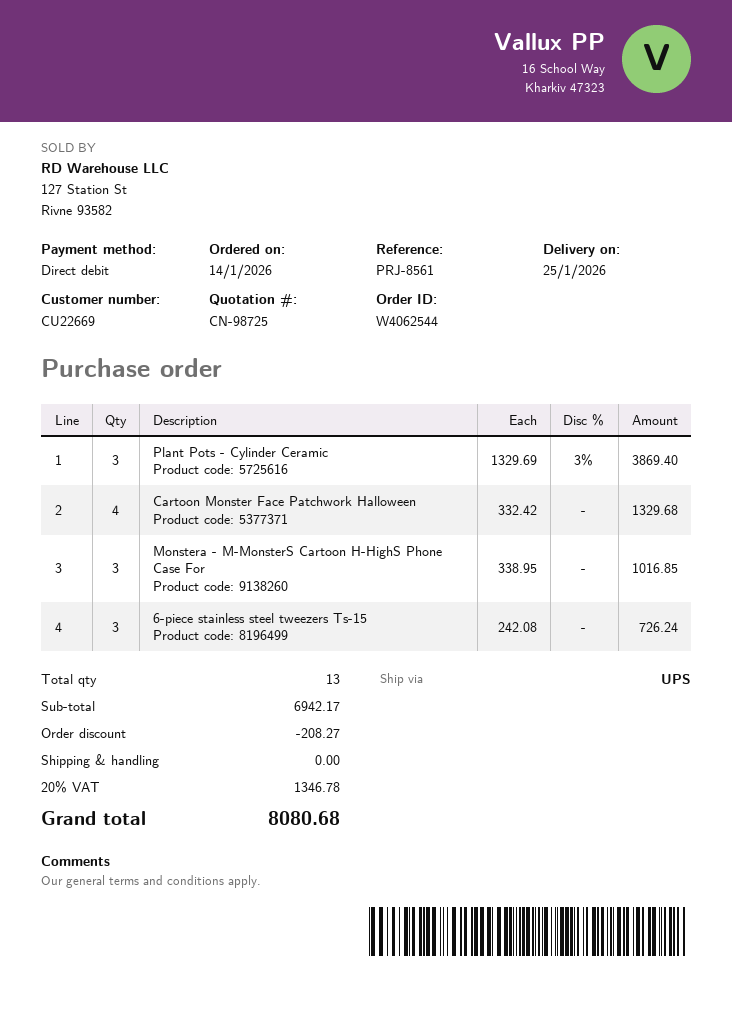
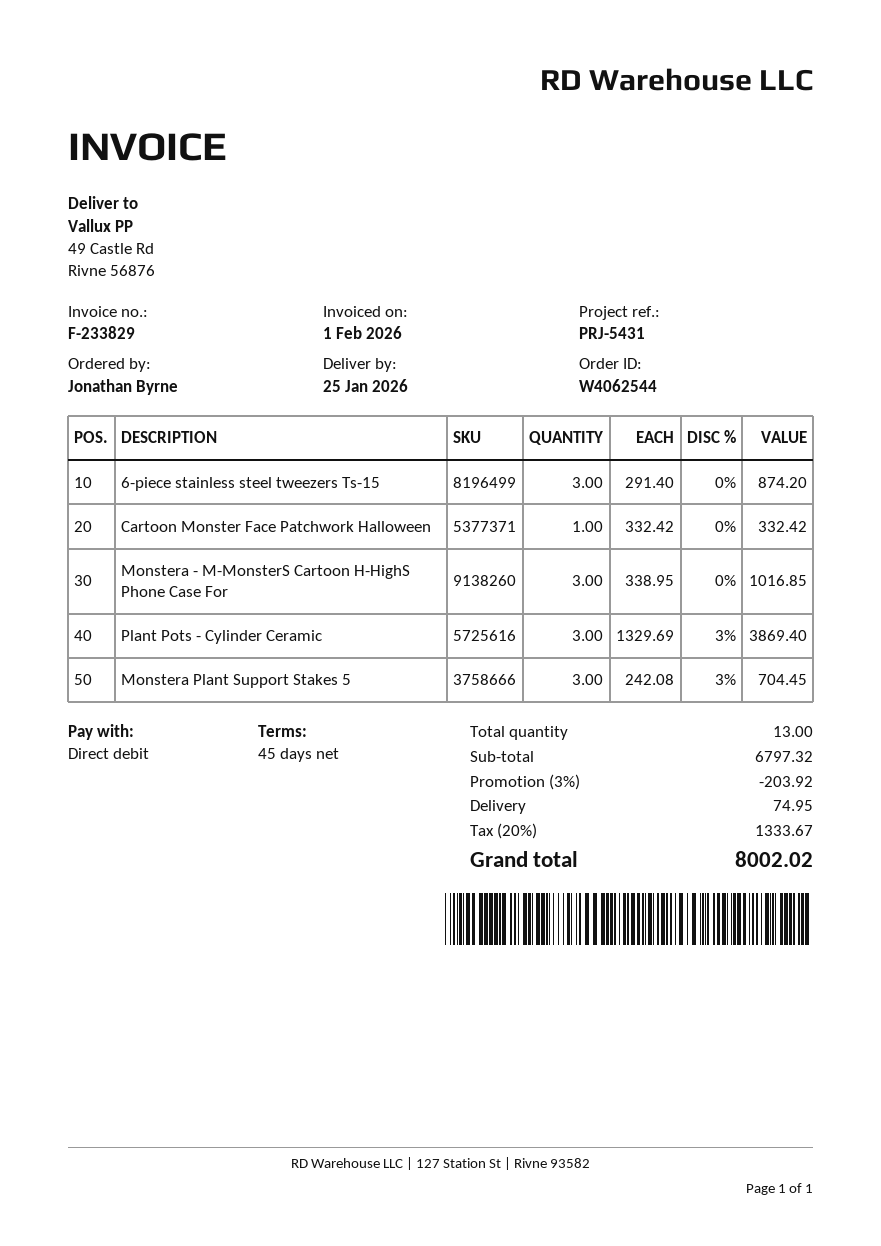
reference: PRJ-8561 -> PRJ-5431
Cartoon Monster Face Patchwork Halloween: 4 x 332.42 = 1329.68 -> 1 x 332.42 = 332.42
6-piece stainless steel tweezers Ts-15: 3 x 242.08 = 726.24 -> 3 x 291.40 = 874.20
Monstera Plant Support Stakes 5: none -> 3 x 242.08 - 3% = 704.45
subtotal: 6942.17 -> 6797.32
discount: 208.27 -> 203.92
shipping: 0.00 -> 74.95
tax: 20% = 1346.78 -> 20% = 1333.67
total: 8080.68 -> 8002.02

